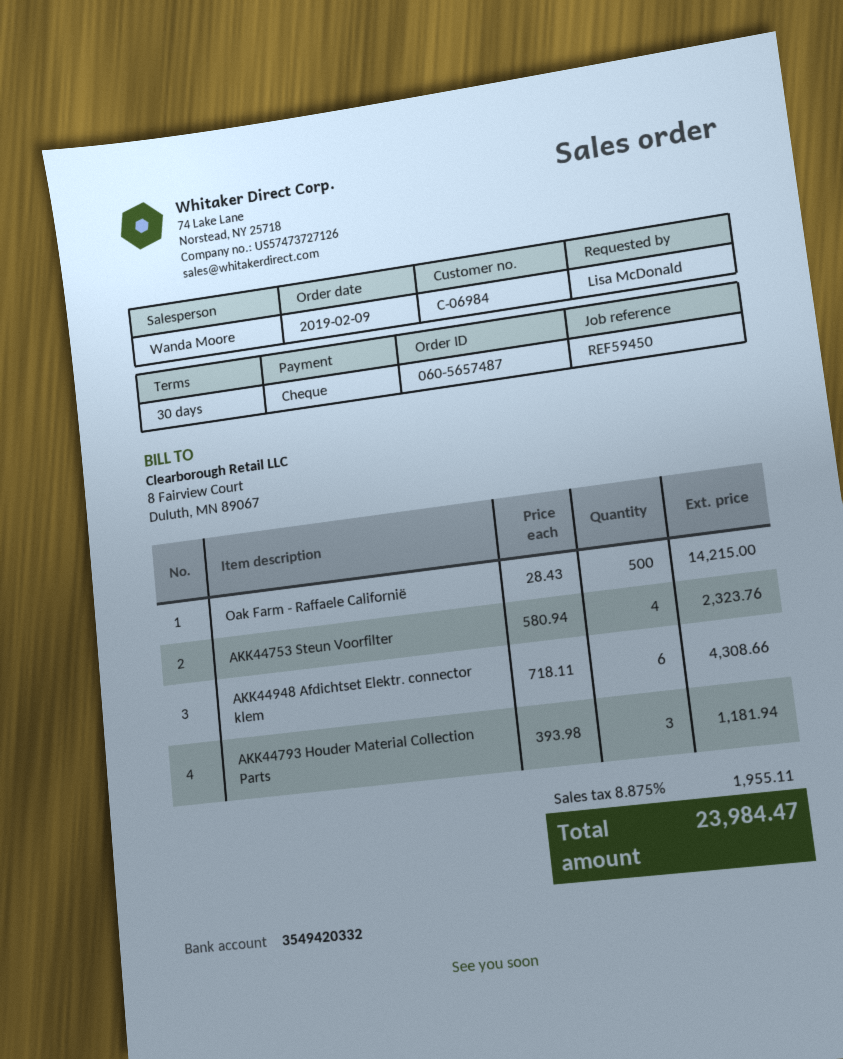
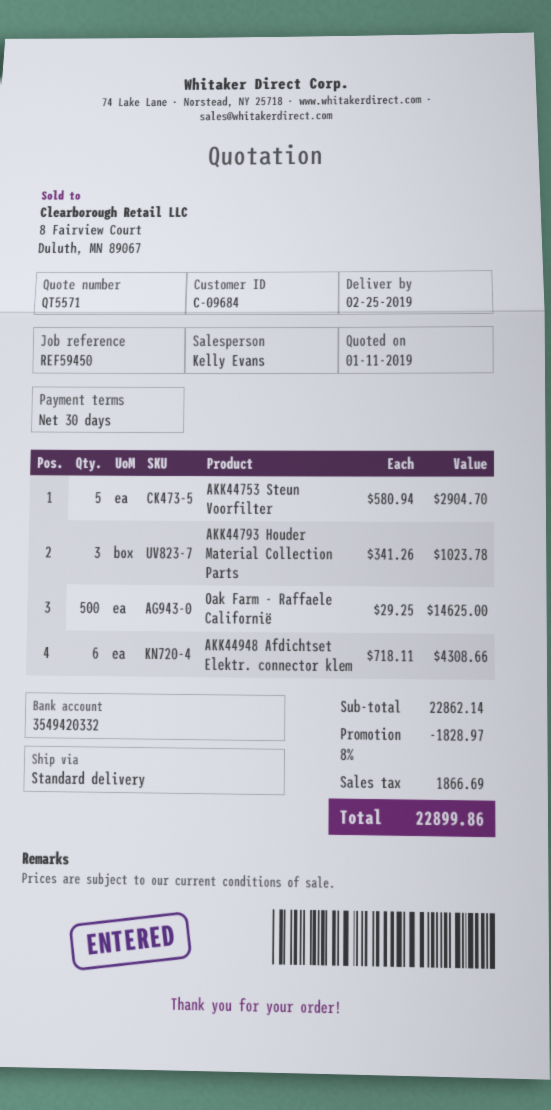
customer number: C-06984 -> C-09684
sales rep: Wanda Moore -> Kelly Evans
Oak Farm - Raffaele Californië: 500 x 28.43 = 14215.00 -> 500 x 29.25 = 14625.00
AKK44753 Steun Voorfilter: 4 x 580.94 = 2323.76 -> 5 x 580.94 = 2904.70
AKK44793 Houder Material Collection Parts: 3 x 393.98 = 1181.94 -> 3 x 341.26 = 1023.78
discount: none -> 8% = 1828.97
tax: 1955.11 -> 1866.69
total: 23984.47 -> 22899.86

